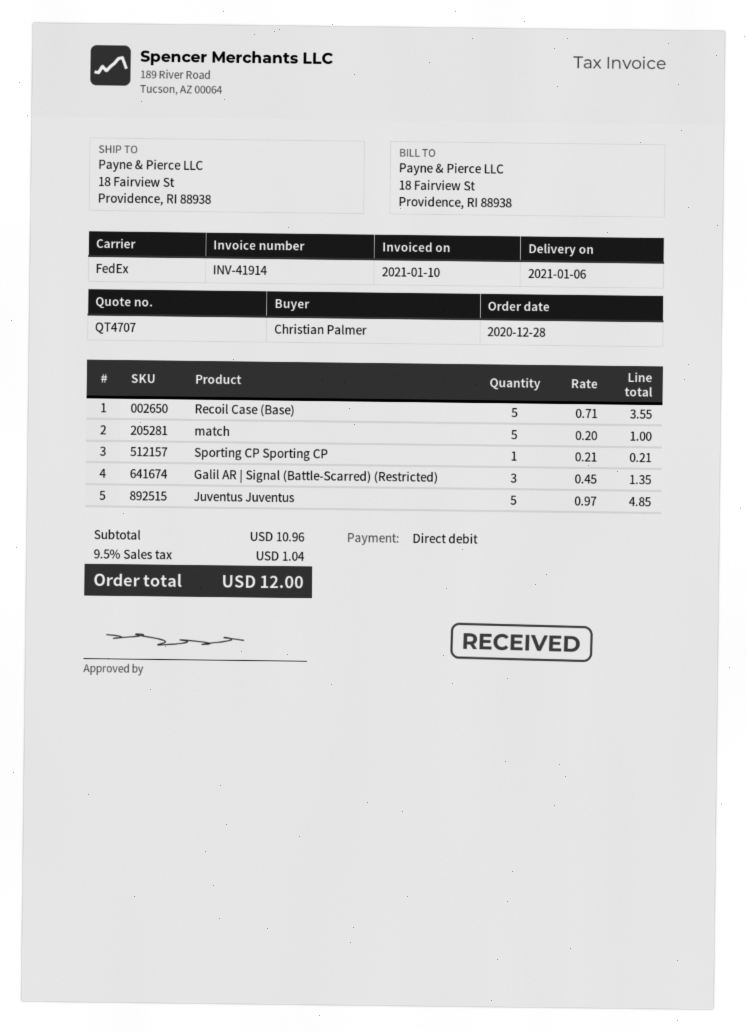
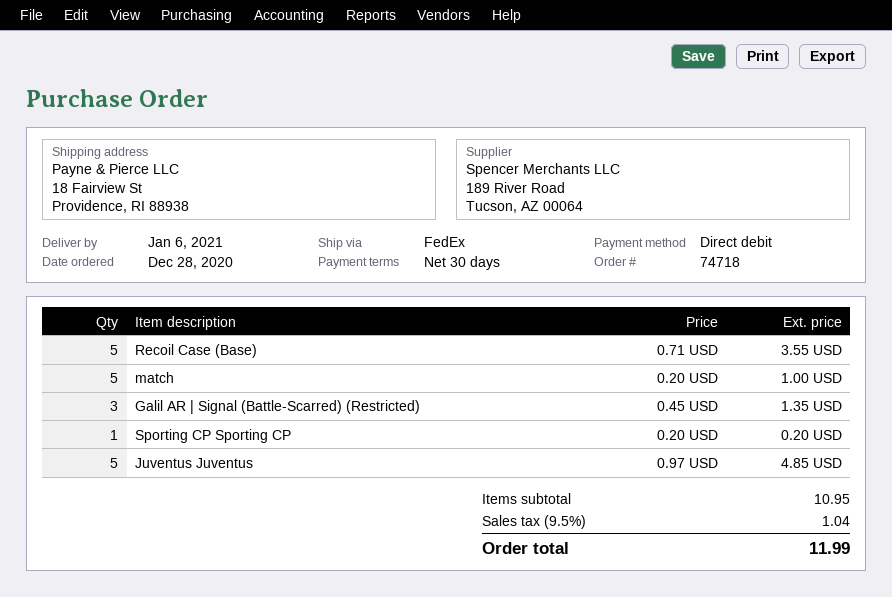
Sporting CP Sporting CP: 1 x 0.21 = 0.21 -> 1 x 0.20 = 0.20
subtotal: 10.96 -> 10.95
total: 12.00 -> 11.99

